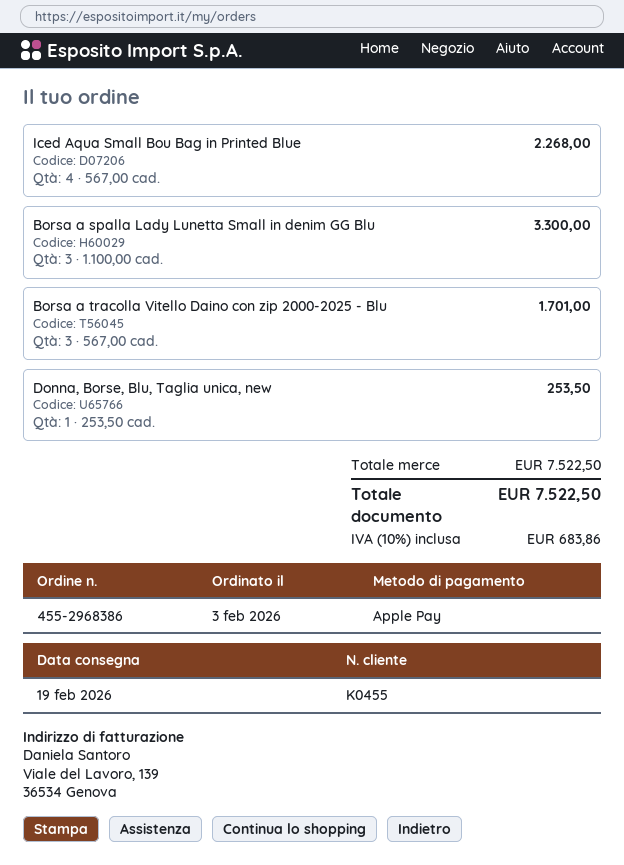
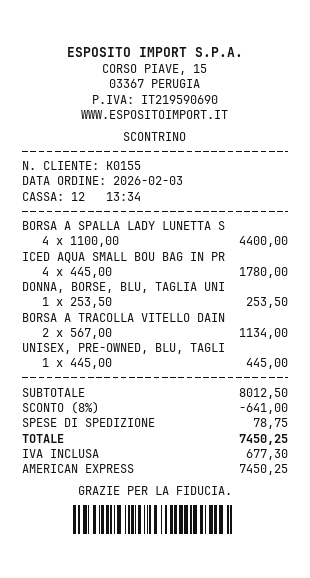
customer number: K0455 -> K0155
payment method: Apple Pay -> American Express
Iced Aqua Small Bou Bag in Printed Blue: 4 x 567.00 = 2268.00 -> 4 x 445.00 = 1780.00
Borsa a spalla Lady Lunetta Small in denim GG Blu: 3 x 1100.00 = 3300.00 -> 4 x 1100.00 = 4400.00
Borsa a tracolla Vitello Daino con zip 2000-2025 - Blu: 3 x 567.00 = 1701.00 -> 2 x 567.00 = 1134.00
UNISEX, PRE-OWNED, BLU, TAGLI: none -> 1 x 445.00 = 445.00
subtotal: 7522.50 -> 8012.50
discount: none -> 8% = 641.00
shipping: none -> 78.75
tax: 683.86 -> 677.30
total: 7522.50 -> 7450.25

